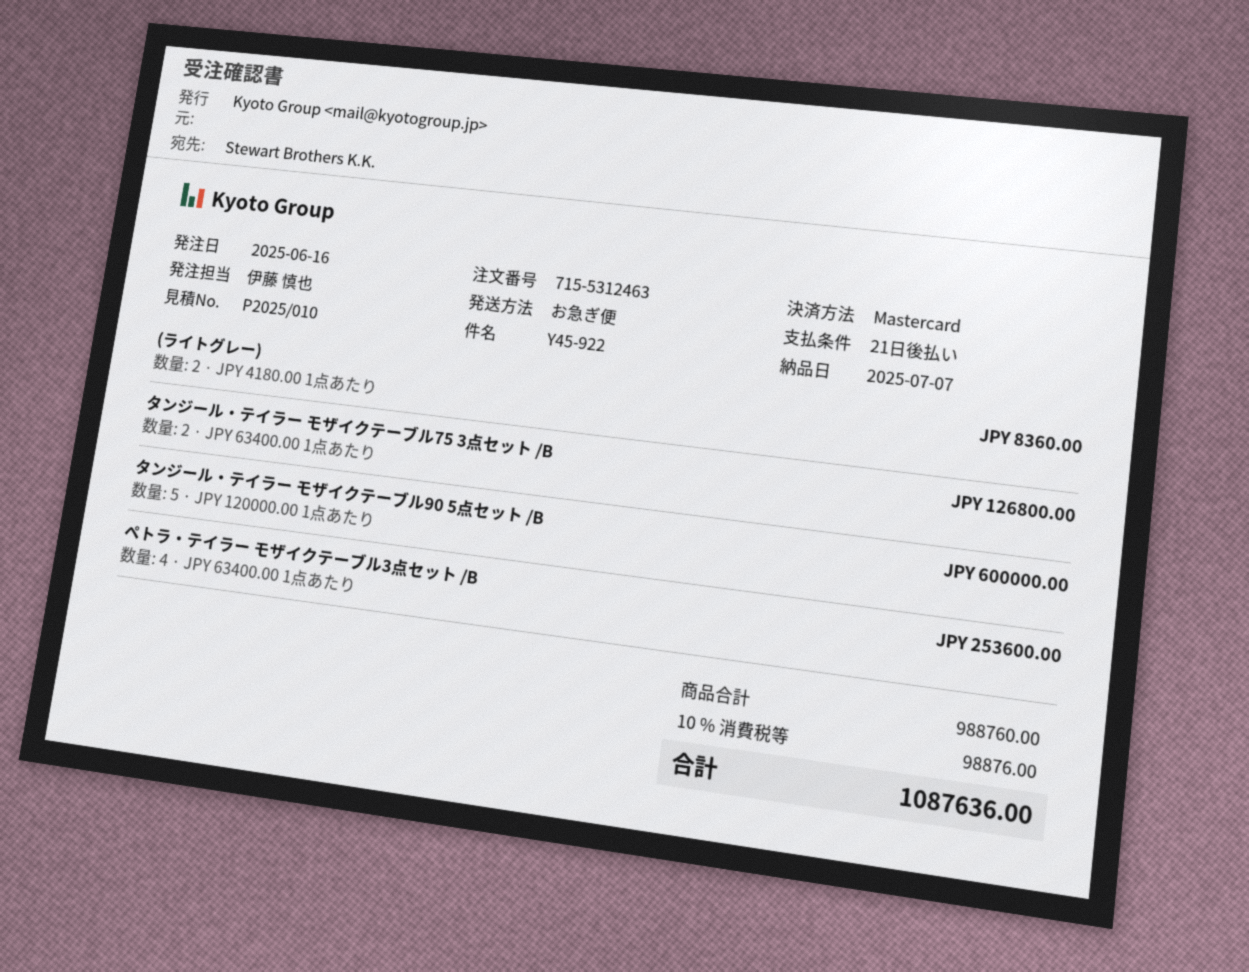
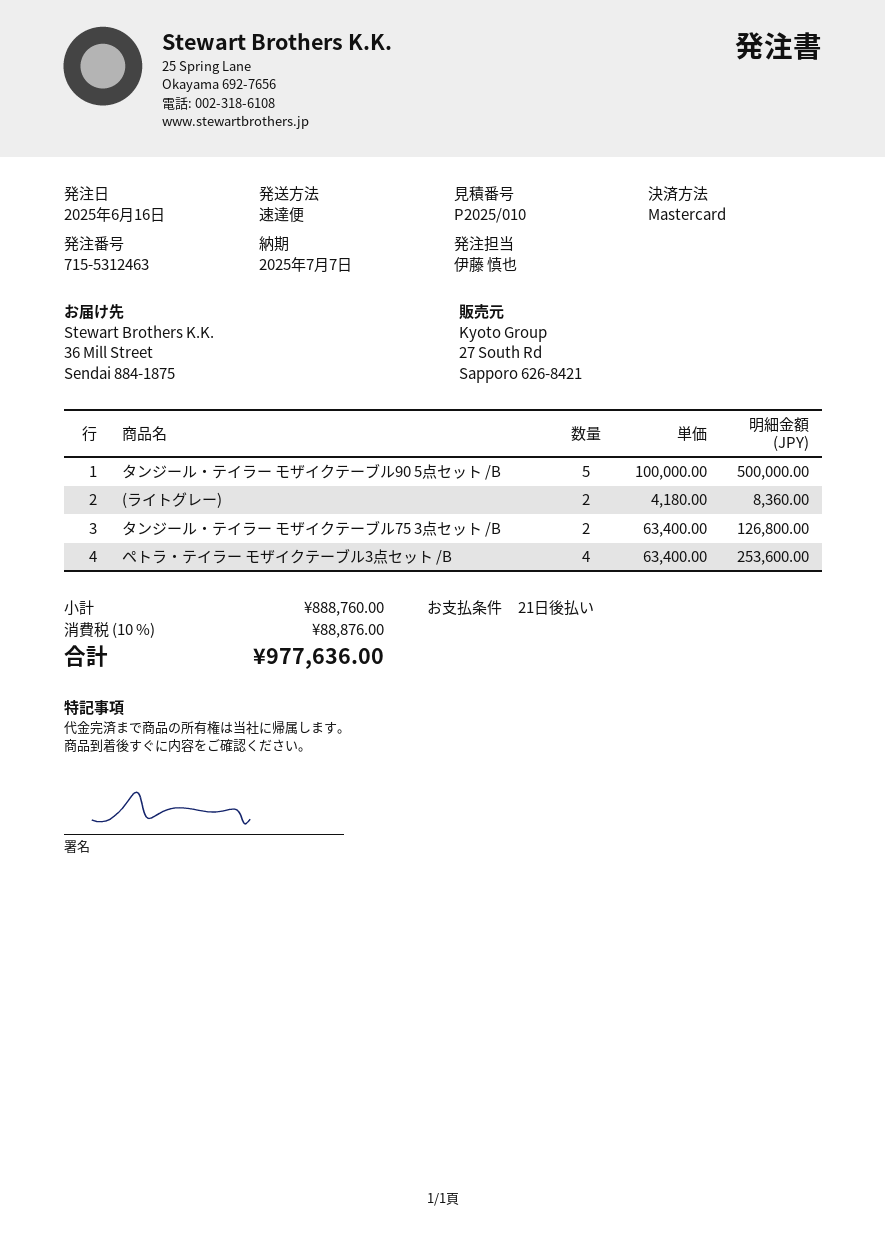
タンジール・テイラー モザイクテーブル90 5点セット /B: 5 x 120000.00 = 600000.00 -> 5 x 100000.00 = 500000.00
subtotal: 988760.00 -> 888760.00
tax: 10% = 98876.00 -> 10% = 88876.00
total: 1087636.00 -> 977636.00

